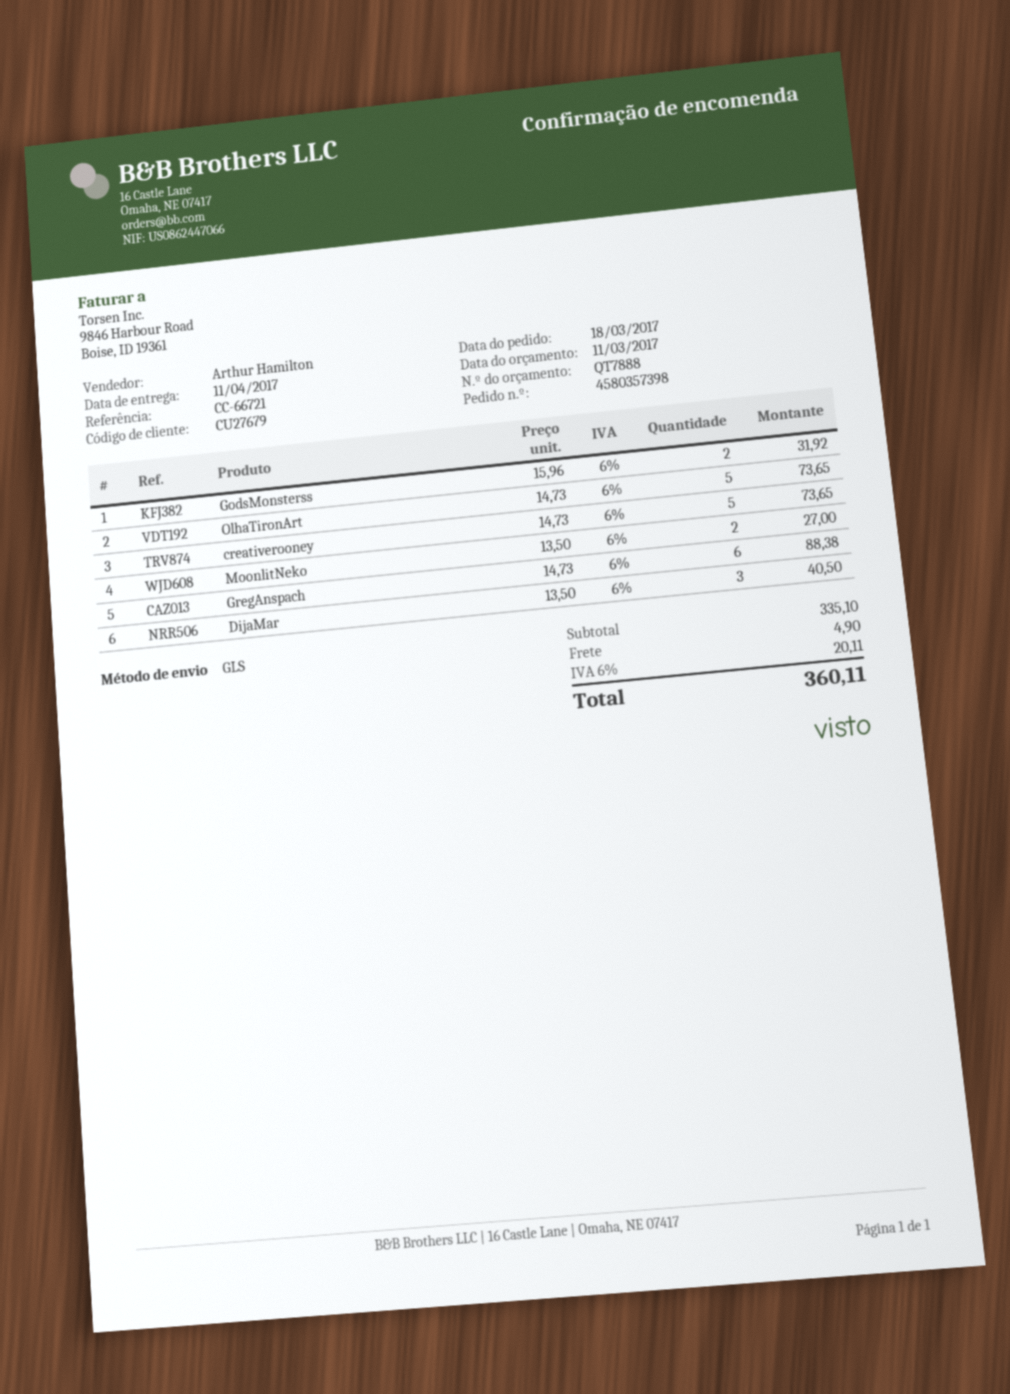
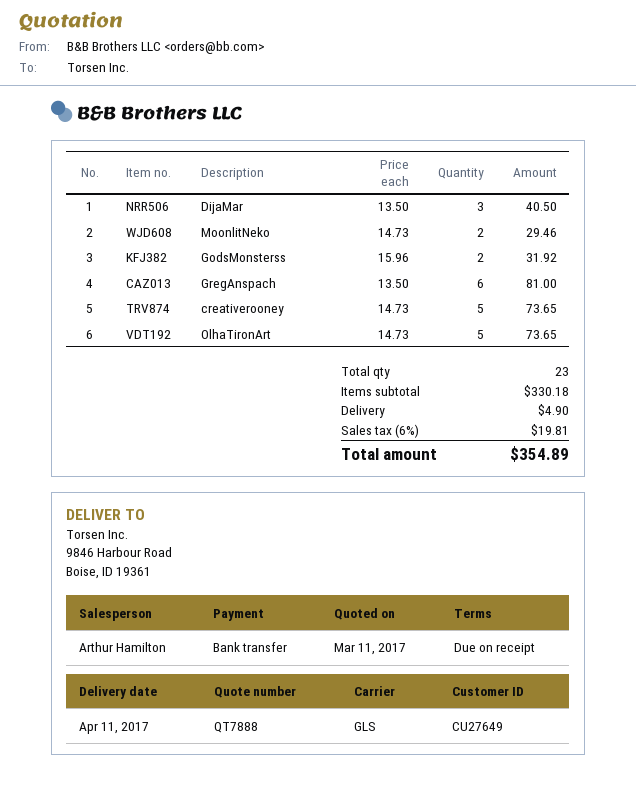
customer number: CU27679 -> CU27649
MoonlitNeko: 2 x 13.50 = 27.00 -> 2 x 14.73 = 29.46
GregAnspach: 6 x 14.73 = 88.38 -> 6 x 13.50 = 81.00
subtotal: 335.10 -> 330.18
tax: 6% = 20.11 -> 6% = 19.81
total: 360.11 -> 354.89

